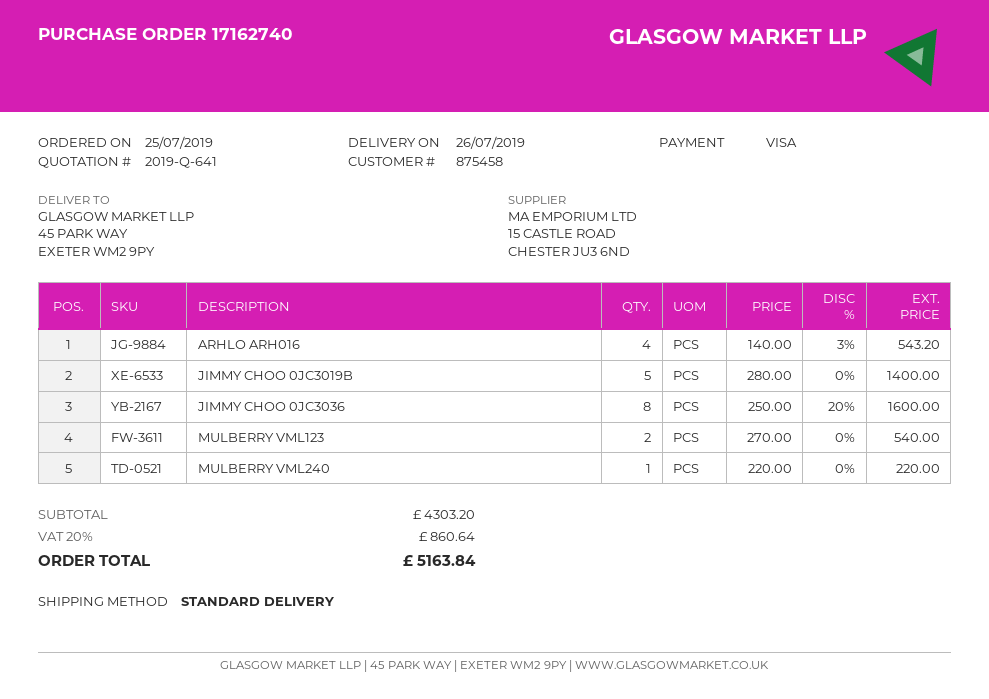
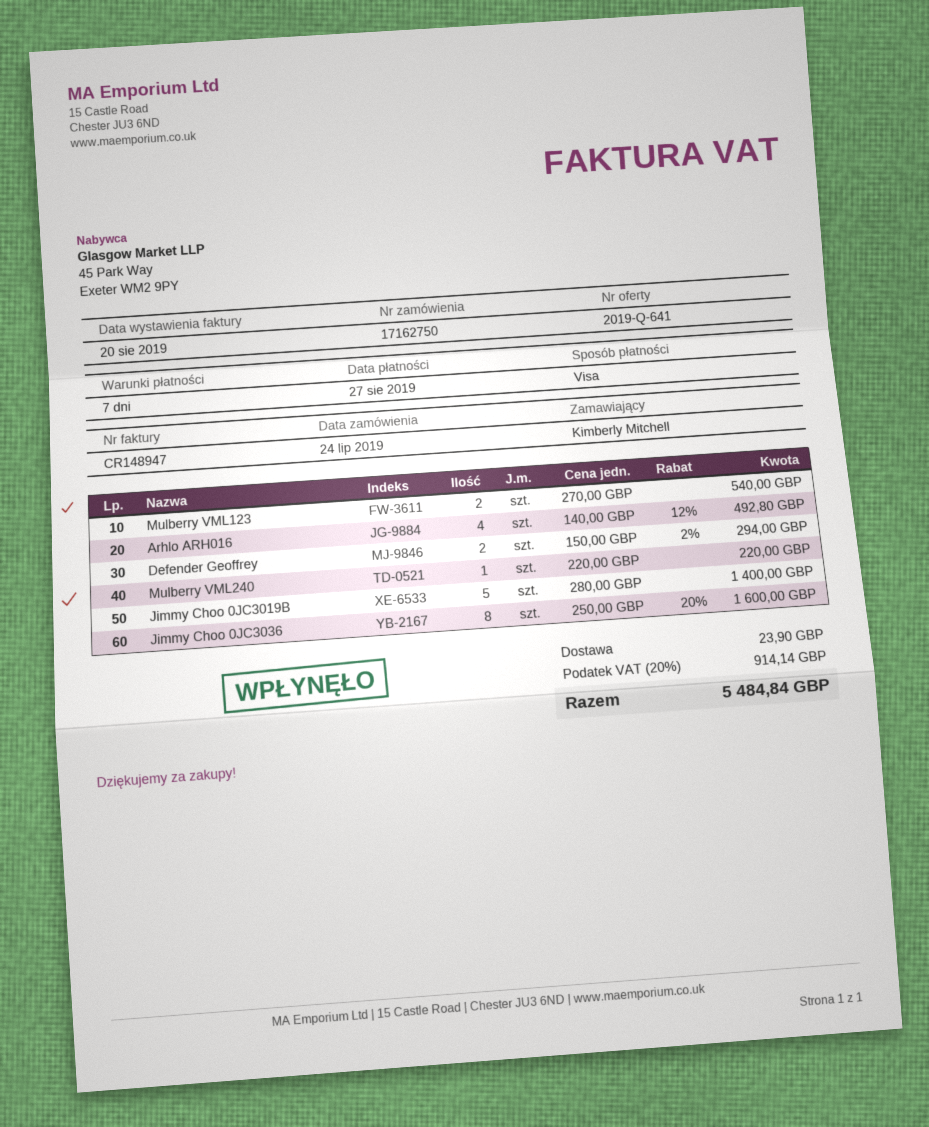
order number: 17162740 -> 17162750
order date: 2019-07-25 -> 2019-07-24
ARHLO ARH016: 4 x 140.00 - 3% = 543.20 -> 4 x 140.00 - 12% = 492.80
Defender Geoffrey: none -> 2 x 150.00 - 2% = 294.00
shipping: none -> 23.90
tax: 20% = 860.64 -> 20% = 914.14
total: 5163.84 -> 5484.84

